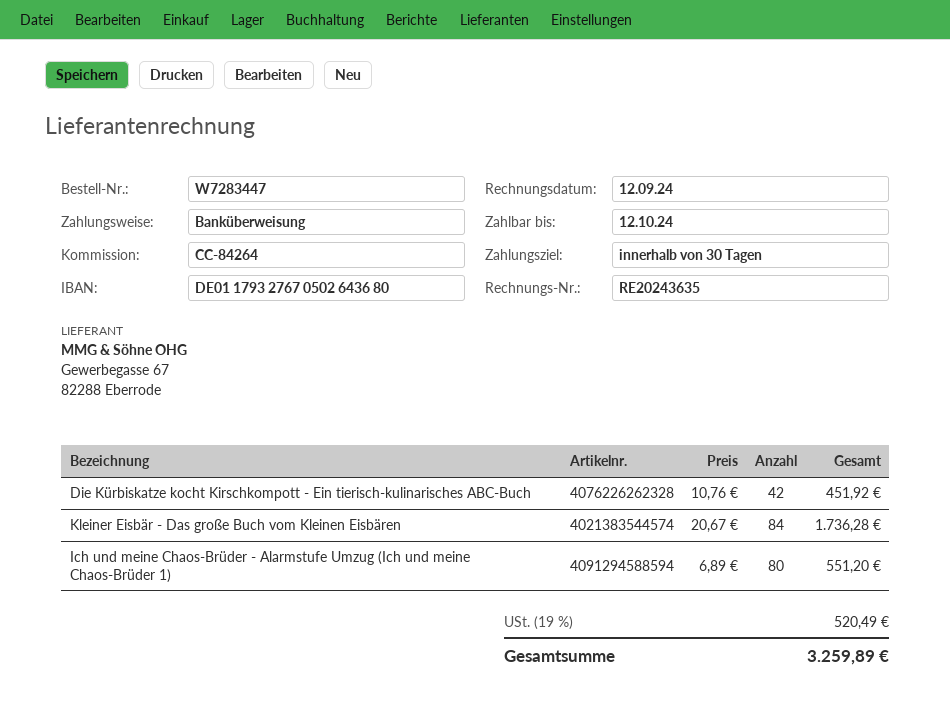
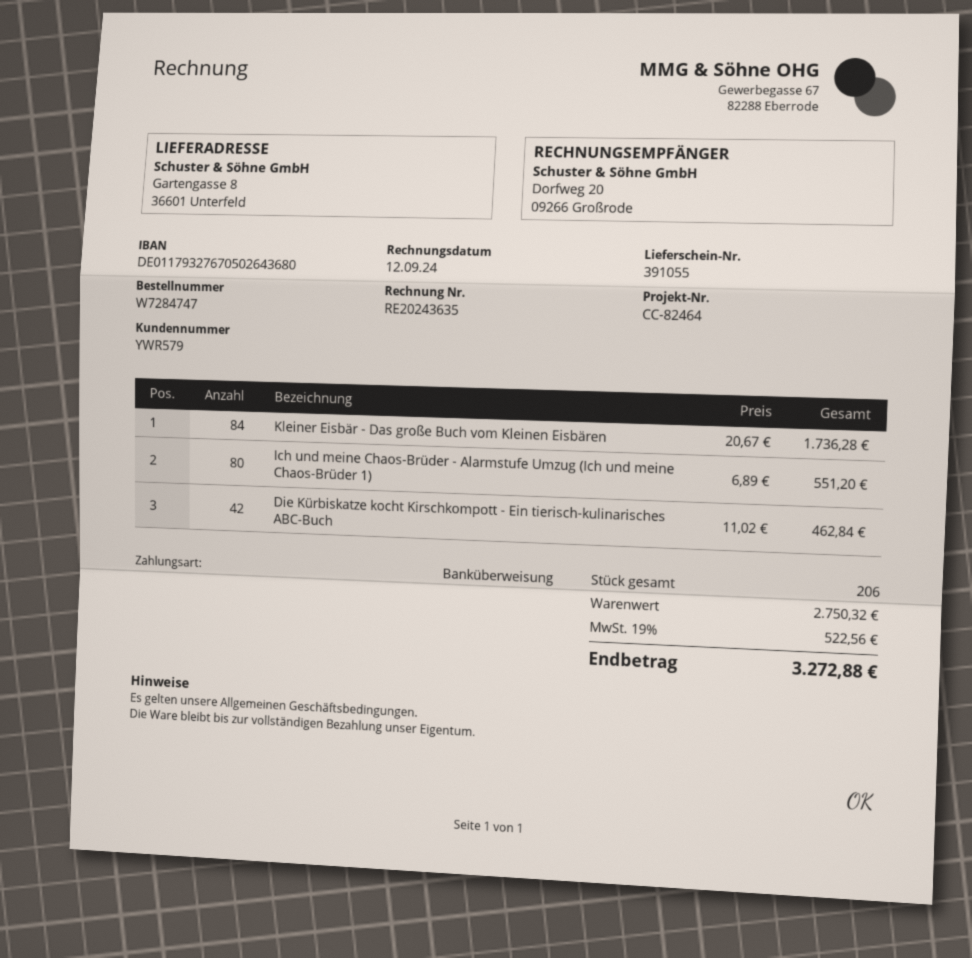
order number: W7283447 -> W7284747
reference: CC-84264 -> CC-82464
Die Kürbiskatze kocht Kirschkompott - Ein tierisch-kulinarisches ABC-Buch: 42 x 10.76 = 451.92 -> 42 x 11.02 = 462.84
tax: 19% = 520.49 -> 19% = 522.56
total: 3259.89 -> 3272.88

